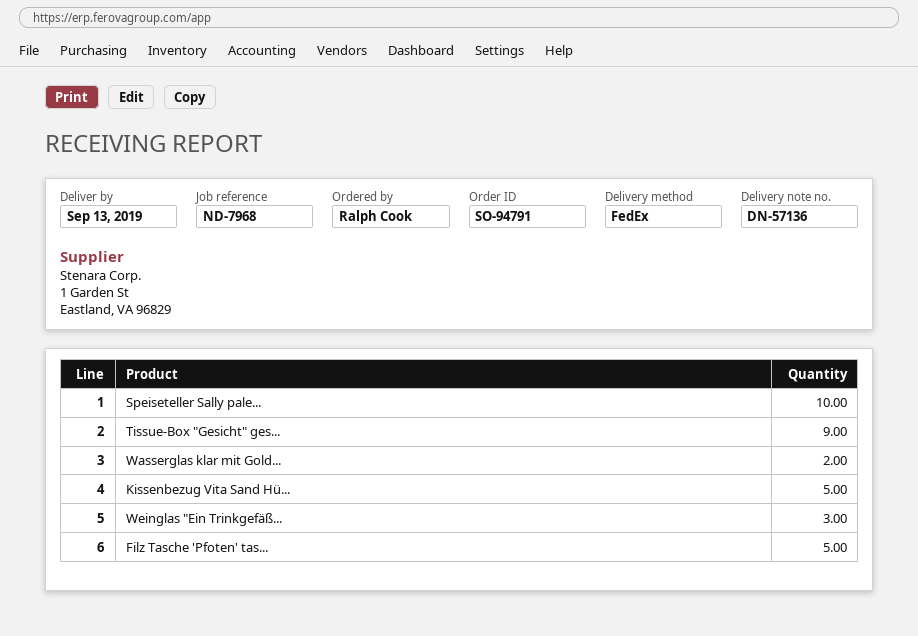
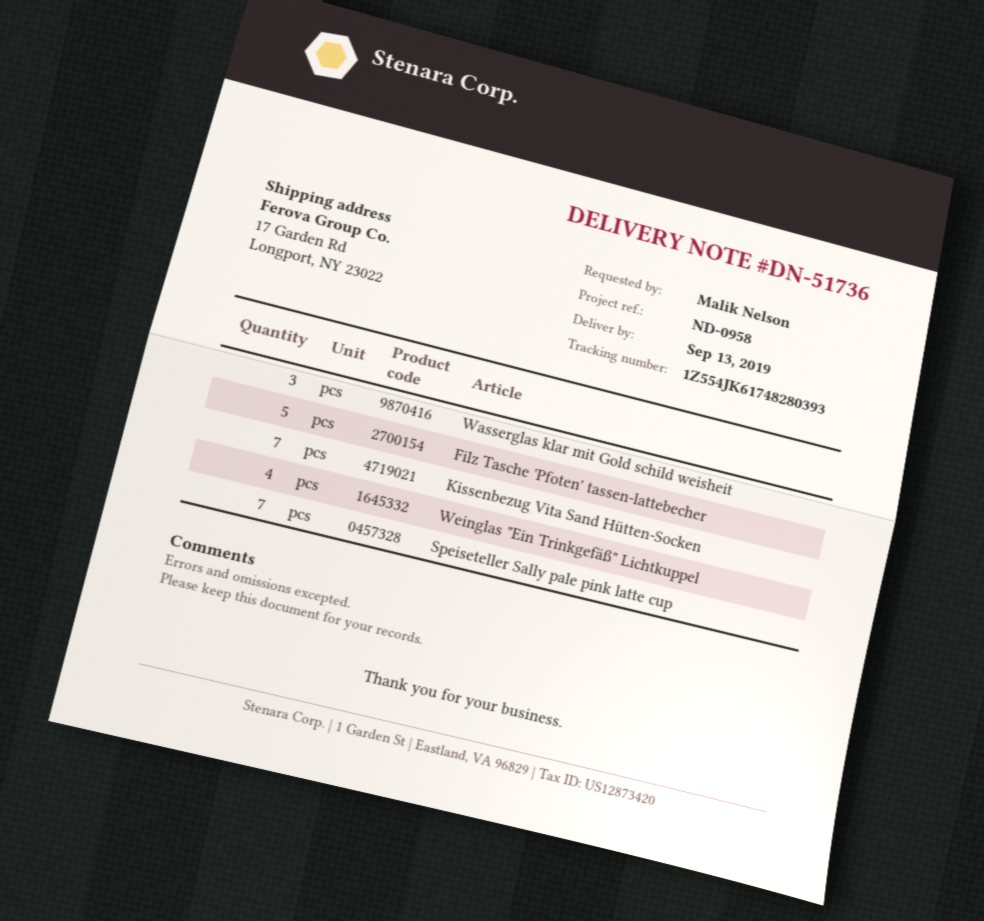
delivery note number: DN-57136 -> DN-51736
reference: ND-7968 -> ND-0958
ordered by: Ralph Cook -> Malik Nelson
Speiseteller Sally pale...: 10 -> 7
Tissue-Box "Gesicht" ges...: 9 -> none
Wasserglas klar mit Gold...: 2 -> 3
Kissenbezug Vita Sand Hü...: 5 -> 7
Weinglas "Ein Trinkgefäß...: 3 -> 4

